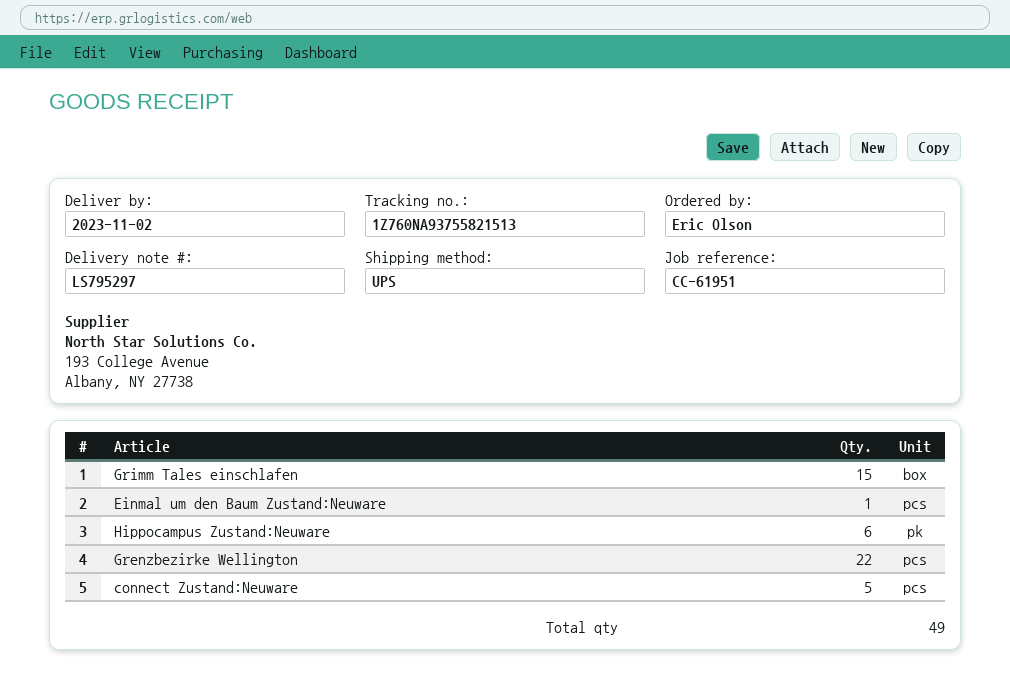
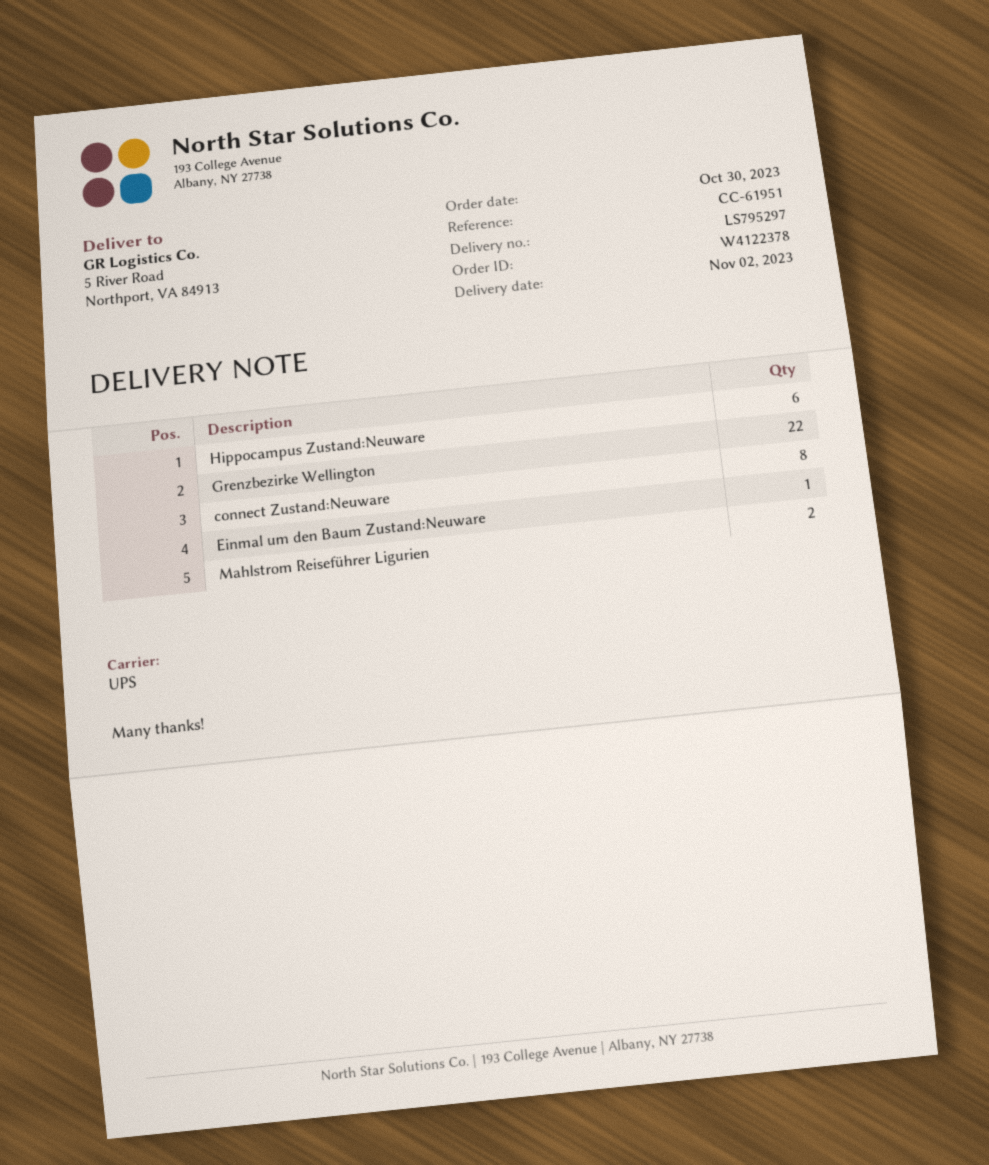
Grimm Tales einschlafen: 15 -> none
connect Zustand:Neuware: 5 -> 8
Mahlstrom Reiseführer Ligurien: none -> 2

